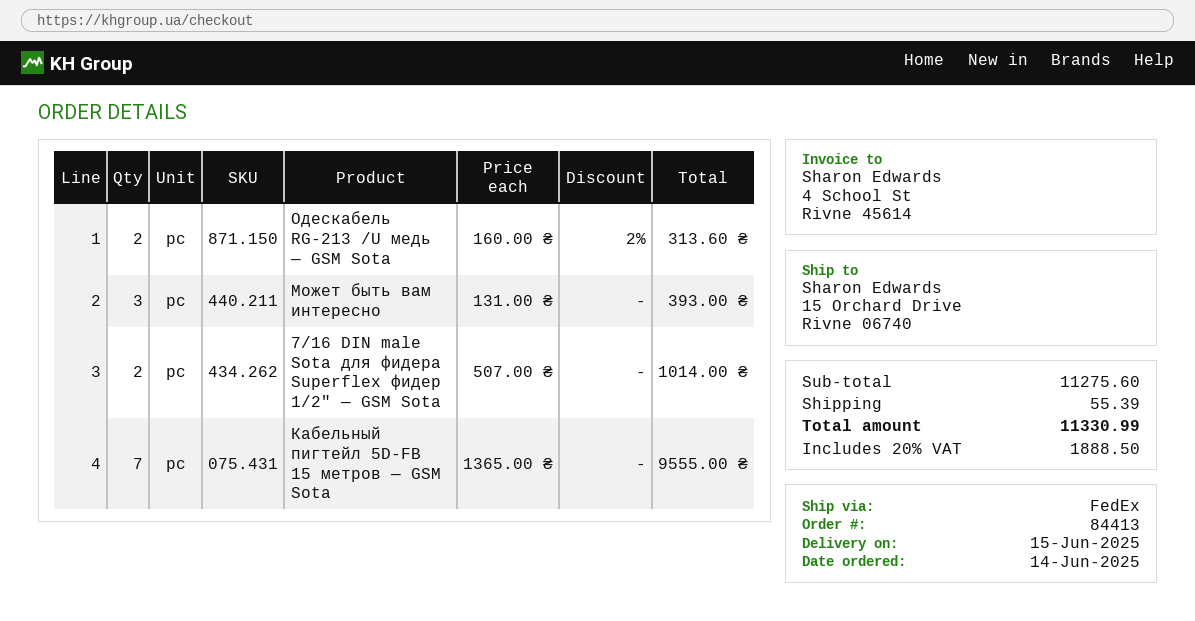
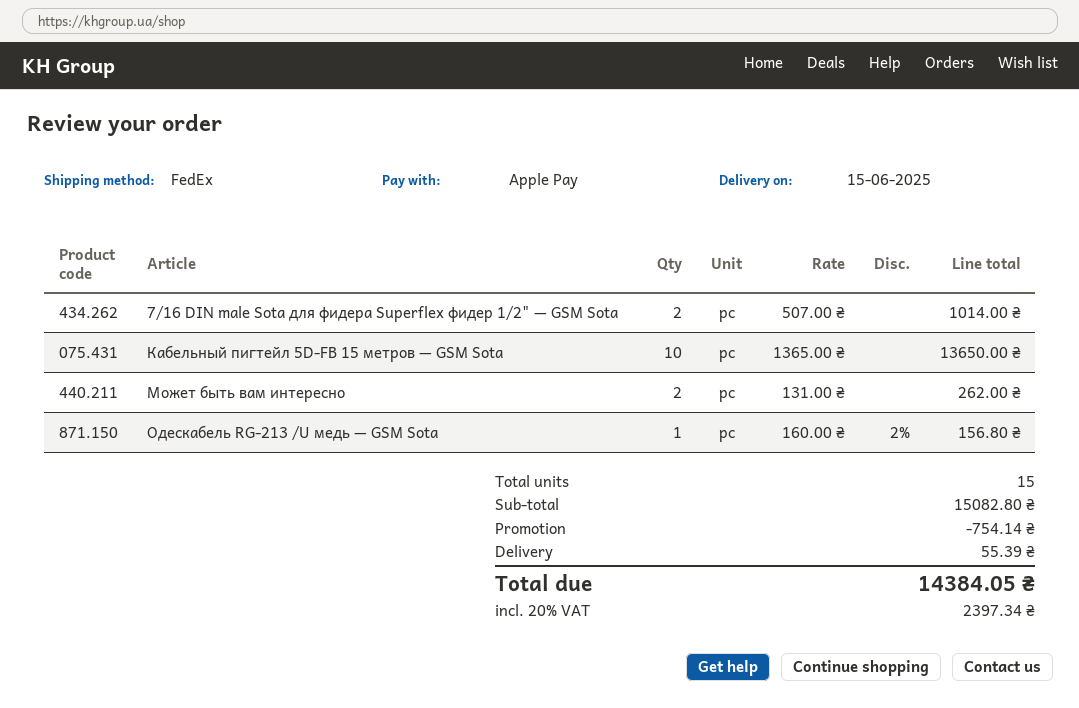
Одескабель RG-213 /U медь — GSM Sota: 2 x 160.00 - 2% = 313.60 -> 1 x 160.00 - 2% = 156.80
Может быть вам интересно: 3 x 131.00 = 393.00 -> 2 x 131.00 = 262.00
Кабельный пигтейл 5D-FB 15 метров — GSM Sota: 7 x 1365.00 = 9555.00 -> 10 x 1365.00 = 13650.00
subtotal: 11275.60 -> 15082.80
discount: none -> 754.14
tax: 20% = 1888.50 -> 20% = 2397.34
total: 11330.99 -> 14384.05

